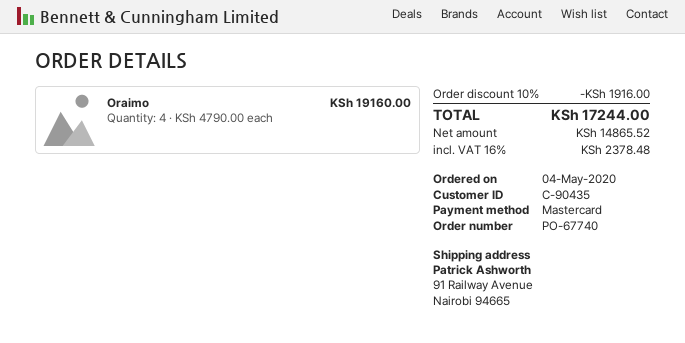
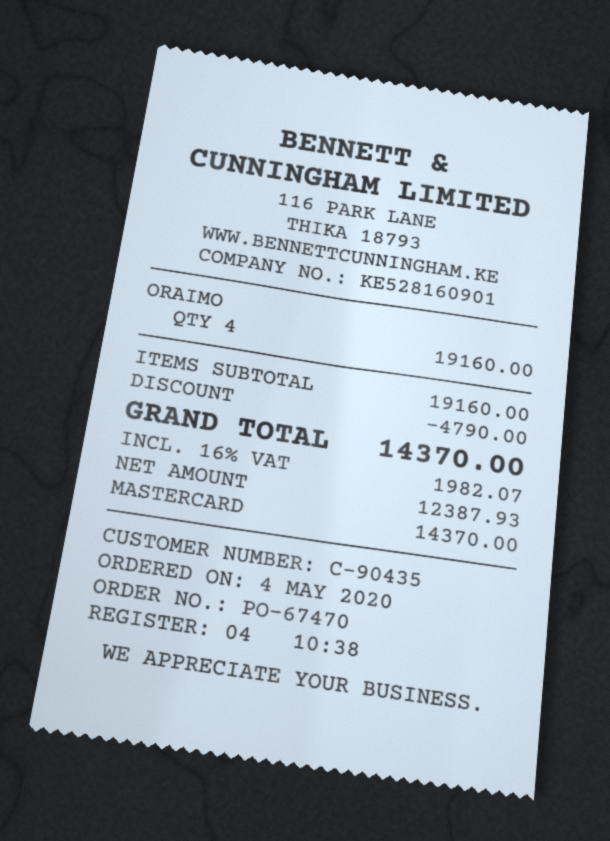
order number: PO-67740 -> PO-67470
discount: 1916.00 -> 4790.00
net: 14865.52 -> 12387.93
tax: 16% = 2378.48 -> 16% = 1982.07
total: 17244.00 -> 14370.00

